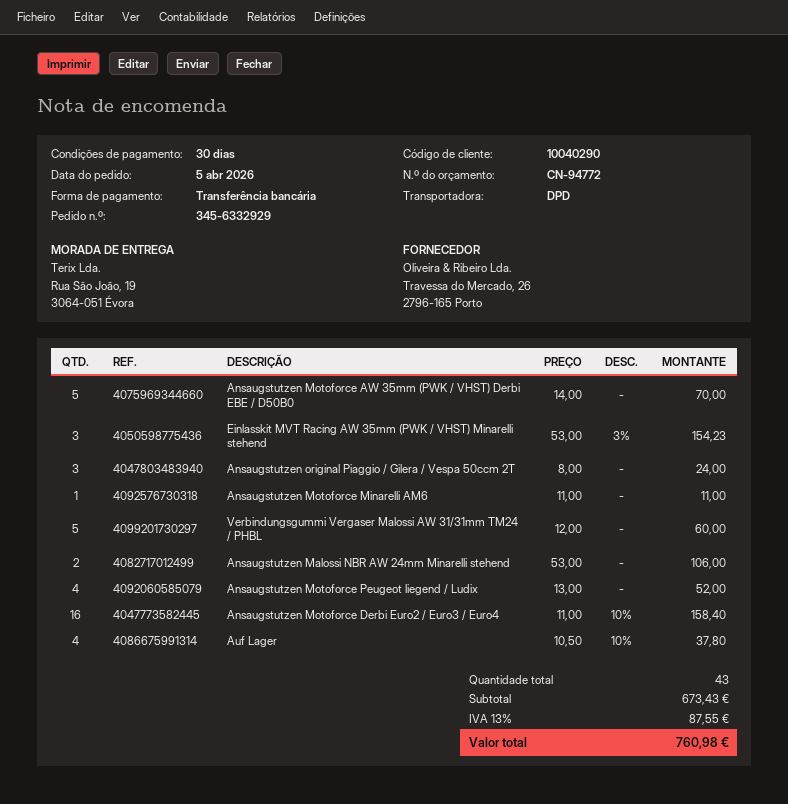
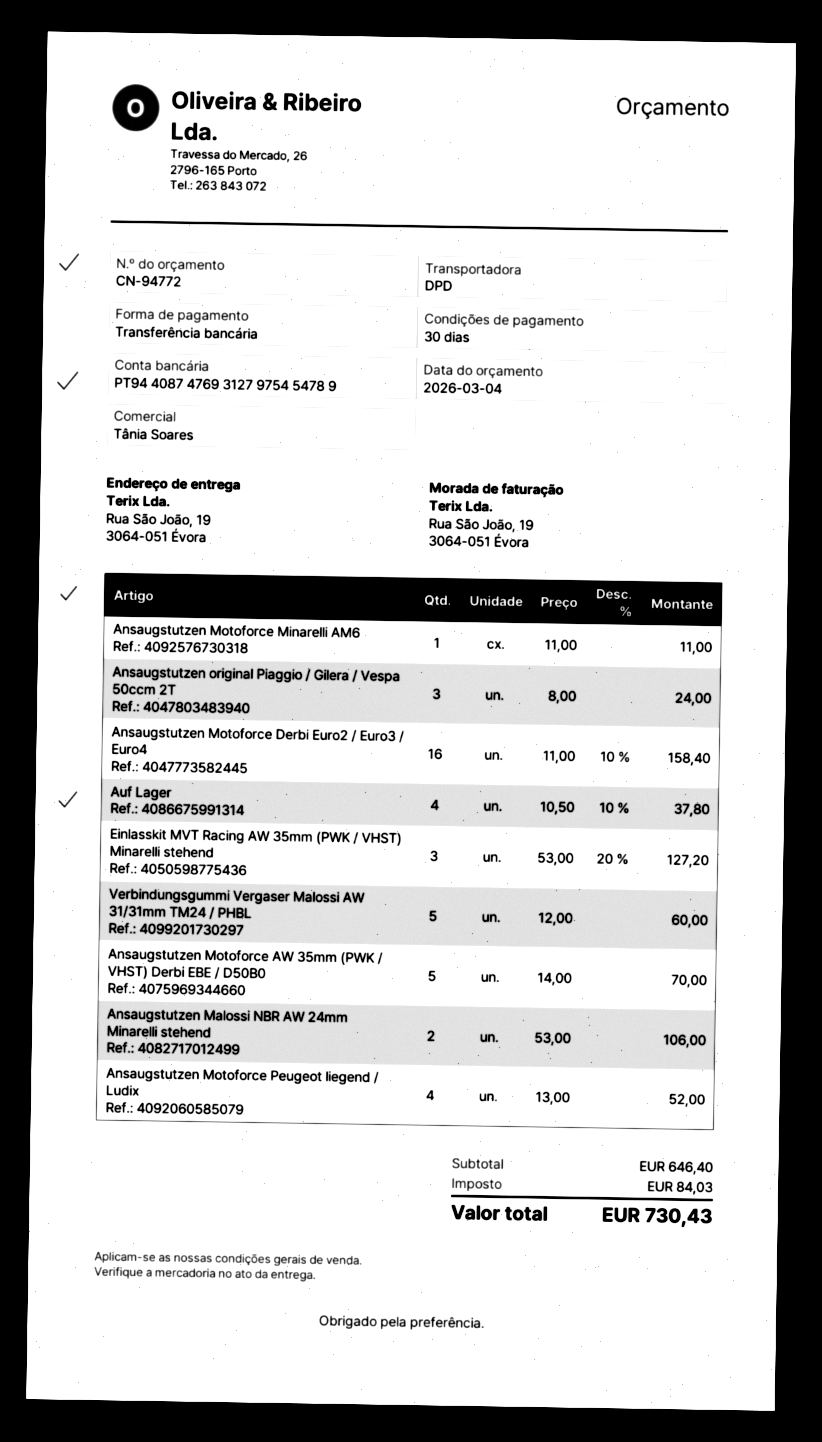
Einlasskit MVT Racing AW 35mm (PWK / VHST) Minarelli stehend: 3 x 53.00 - 3% = 154.23 -> 3 x 53.00 - 20% = 127.20
subtotal: 673.43 -> 646.40
tax: 87.55 -> 84.03
total: 760.98 -> 730.43

